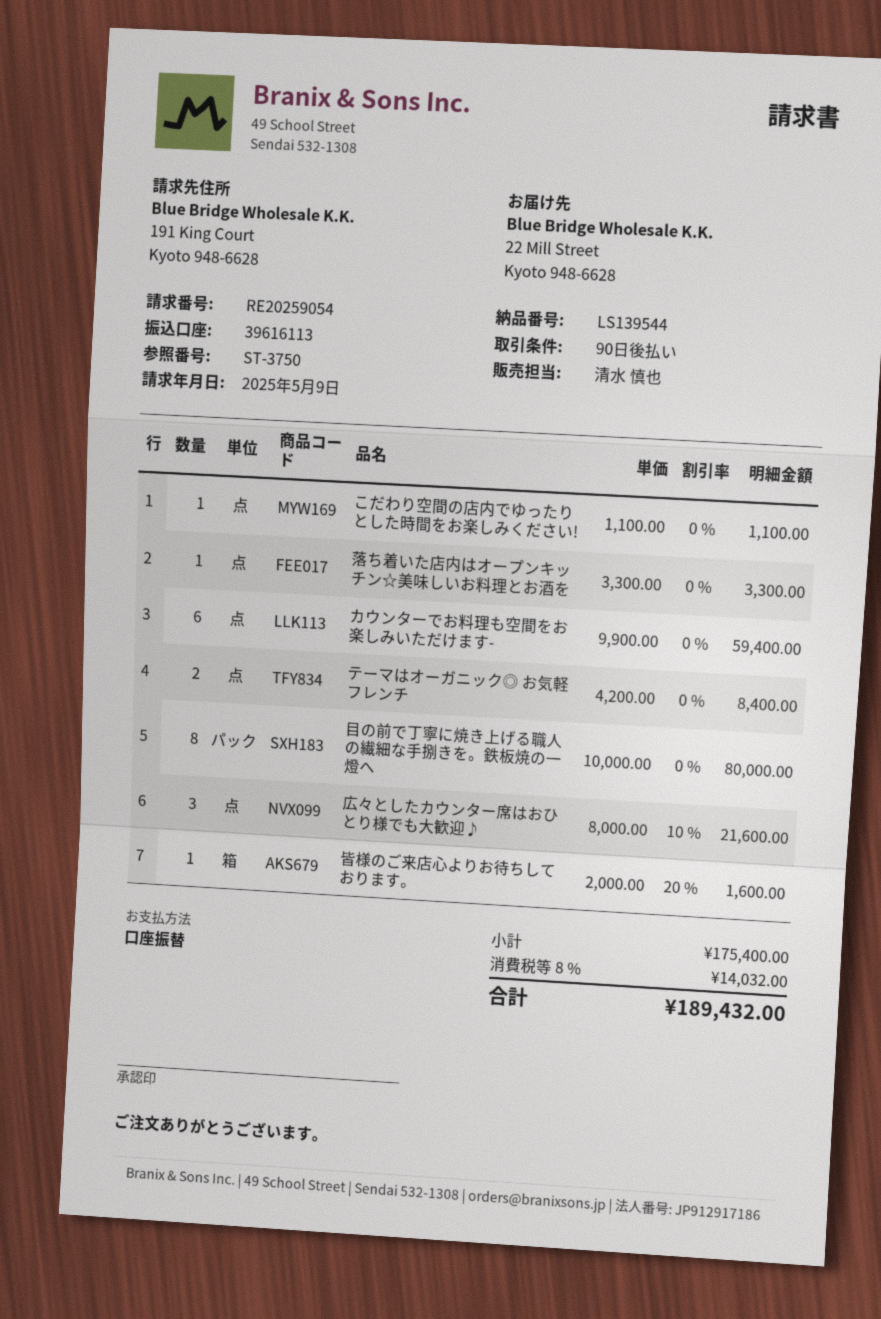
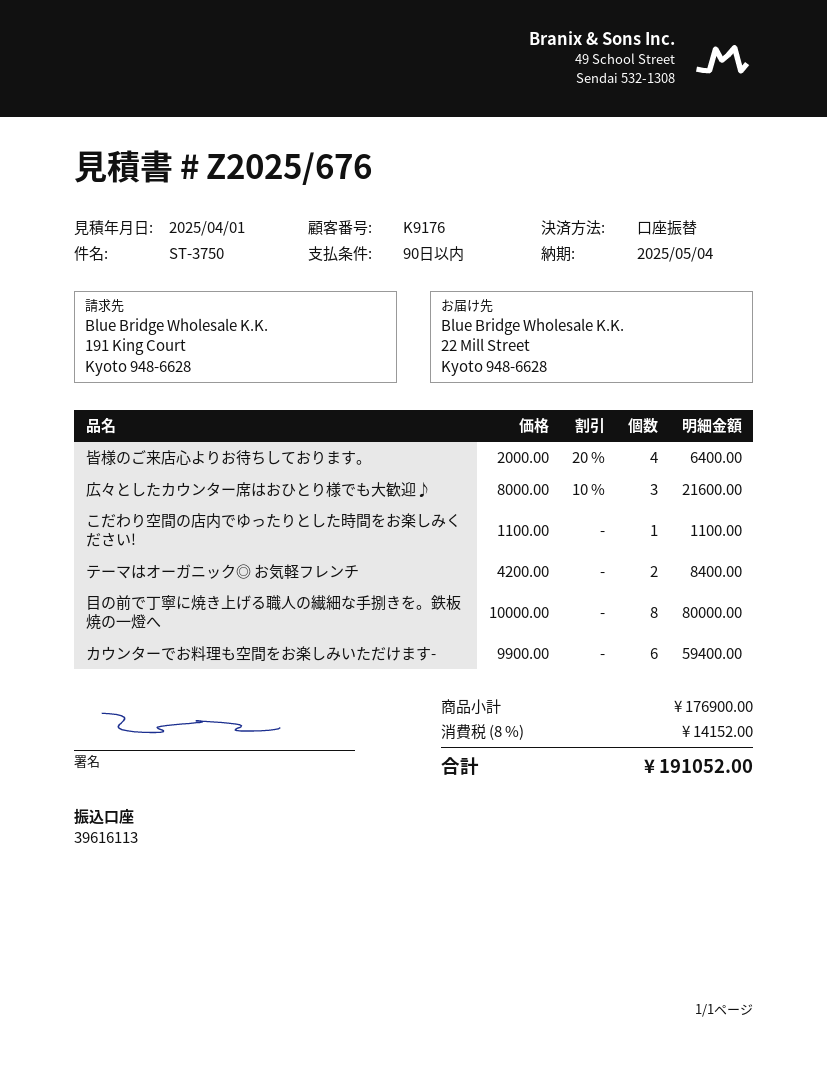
落ち着いた店内はオープンキッチン☆美味しいお料理とお酒を: 1 x 3300.00 = 3300.00 -> none
皆様のご来店心よりお待ちしております。: 1 x 2000.00 - 20% = 1600.00 -> 4 x 2000.00 - 20% = 6400.00
subtotal: 175400.00 -> 176900.00
tax: 8% = 14032.00 -> 8% = 14152.00
total: 189432.00 -> 191052.00

